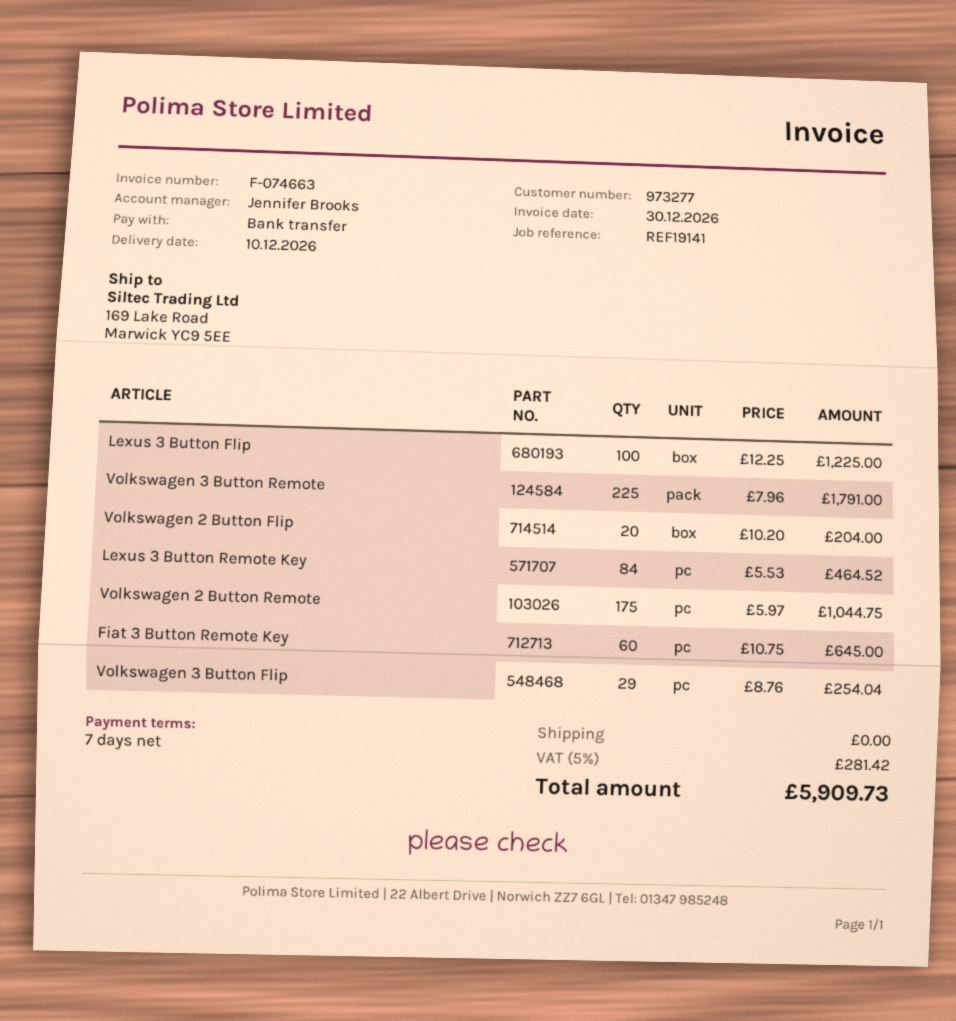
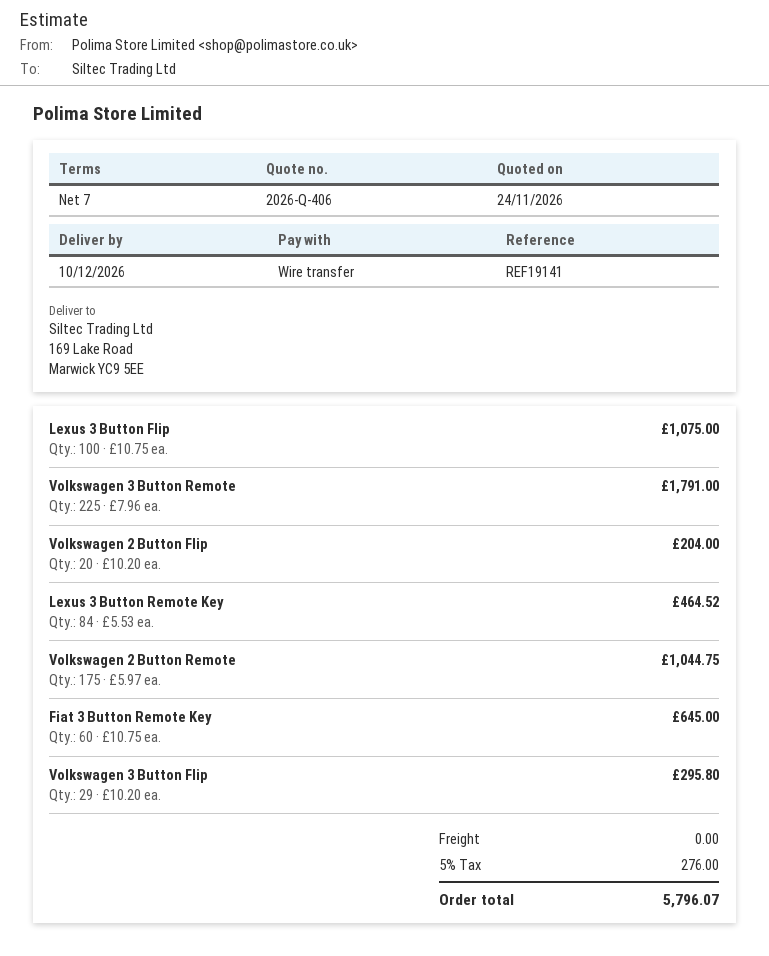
Lexus 3 Button Flip: 100 x 12.25 = 1225.00 -> 100 x 10.75 = 1075.00
Volkswagen 3 Button Flip: 29 x 8.76 = 254.04 -> 29 x 10.20 = 295.80
tax: 5% = 281.42 -> 5% = 276.00
total: 5909.73 -> 5796.07

